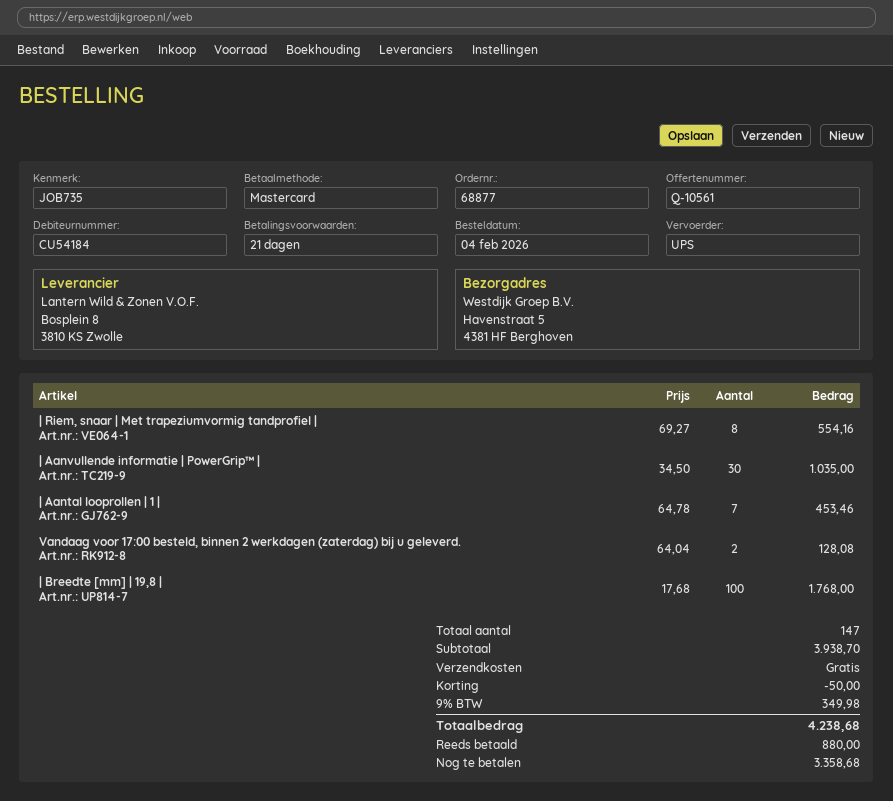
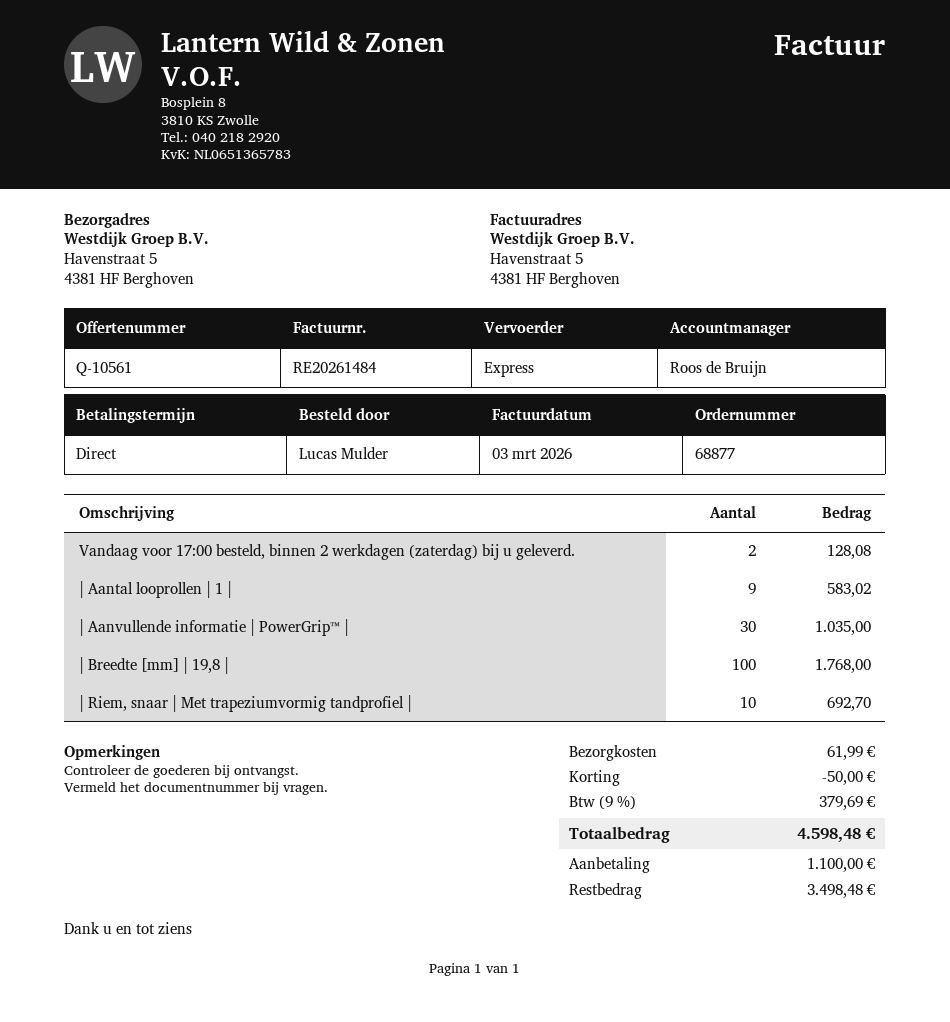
payment terms: 21 days -> on receipt
shipping method: UPS -> express
| Riem, snaar | Met trapeziumvormig tandprofiel |: 8 for 554.16 -> 10 for 692.70
| Aantal looprollen | 1 |: 7 for 453.46 -> 9 for 583.02
shipping: 0.00 -> 61.99
tax: 9% = 349.98 -> 9% = 379.69
total: 4238.68 -> 4598.48
deposit: 880.00 -> 1100.00
balance: 3358.68 -> 3498.48

